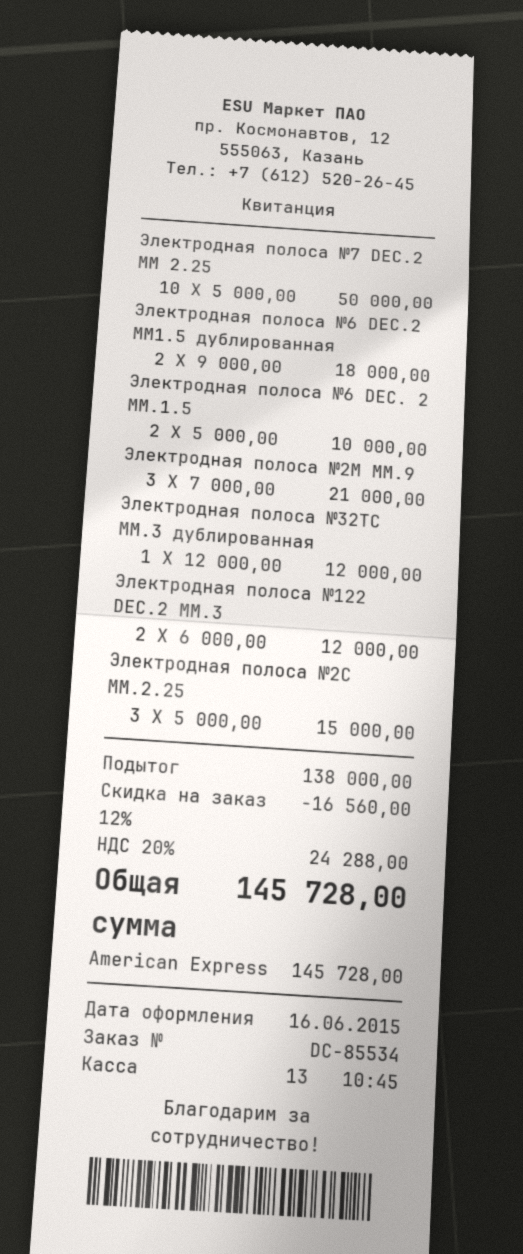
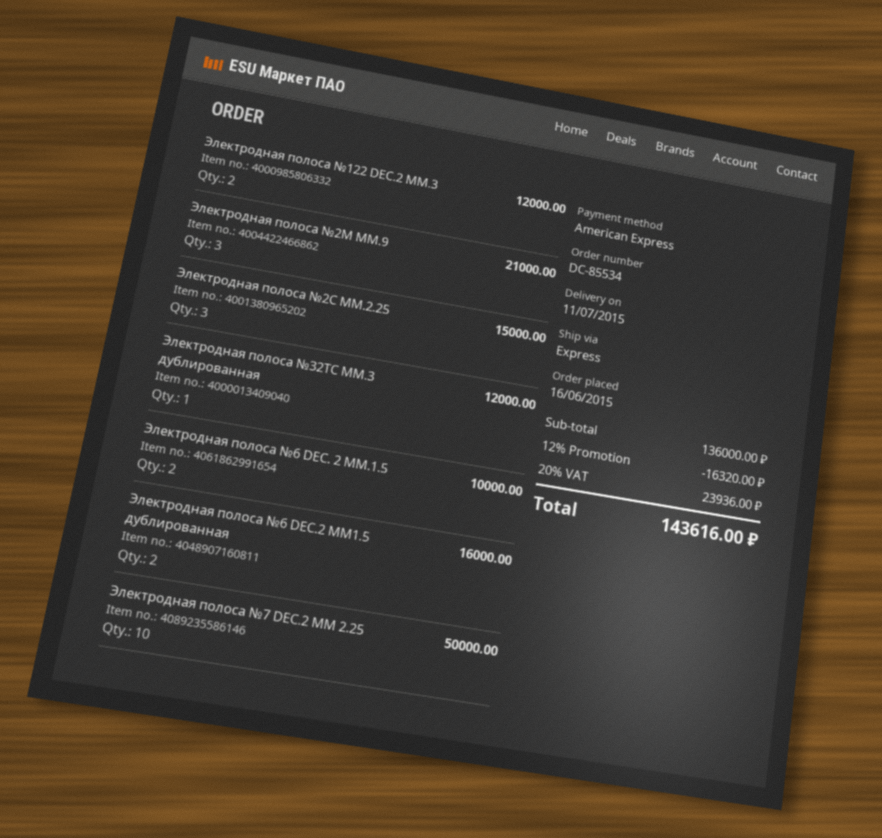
Электродная полоса №6 DEC.2 MM1.5 дублированная: 2 for 18000.00 -> 2 for 16000.00
subtotal: 138000.00 -> 136000.00
discount: 12% = 16560.00 -> 12% = 16320.00
tax: 20% = 24288.00 -> 20% = 23936.00
total: 145728.00 -> 143616.00

